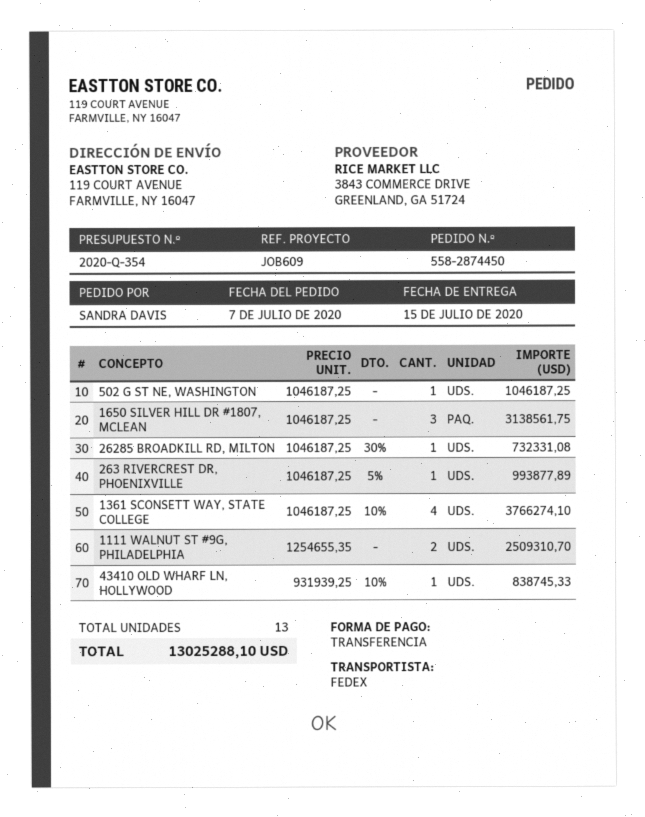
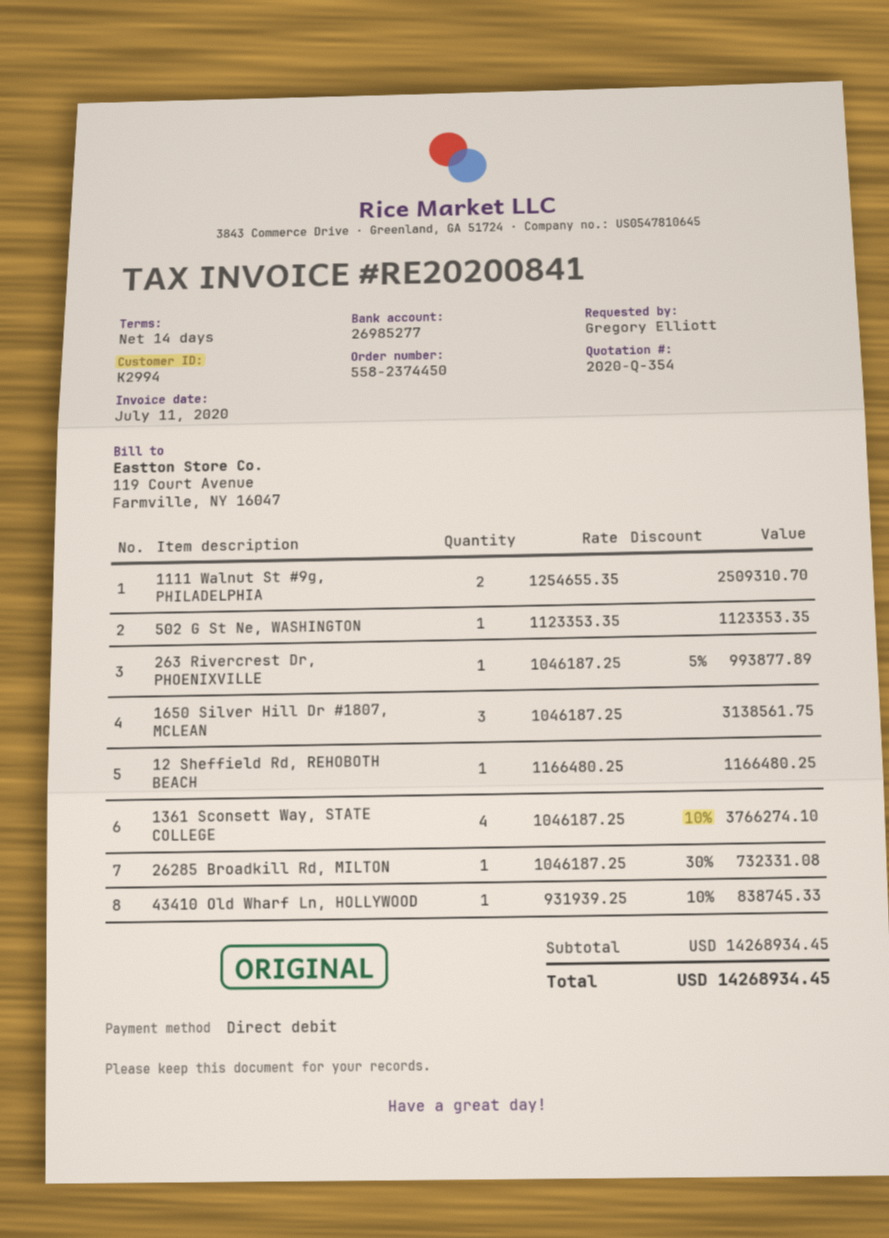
order number: 558-2874450 -> 558-2374450
ordered by: SANDRA DAVIS -> Gregory Elliott
payment method: bank transfer -> direct debit
502 G ST NE, WASHINGTON: 1 x 1046187.25 = 1046187.25 -> 1 x 1123353.35 = 1123353.35
12 Sheffield Rd, REHOBOTH BEACH: none -> 1 x 1166480.25 = 1166480.25
total: 13025288.10 -> 14268934.45

